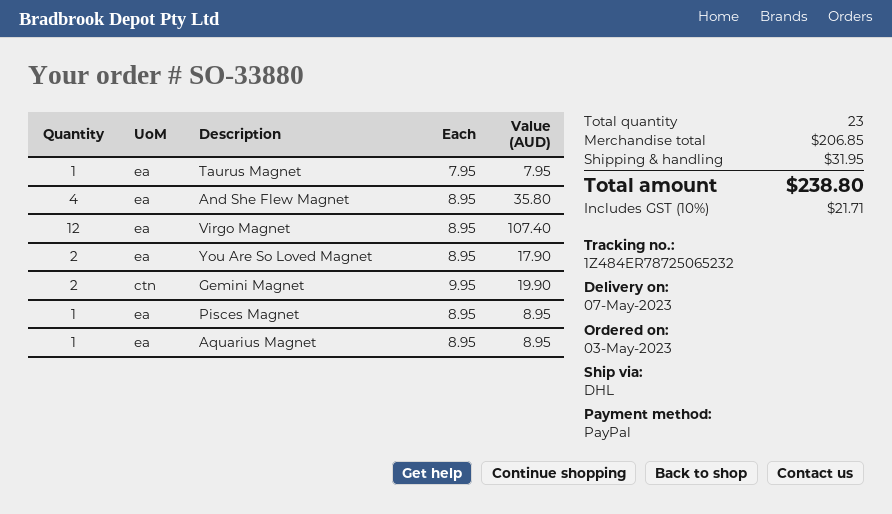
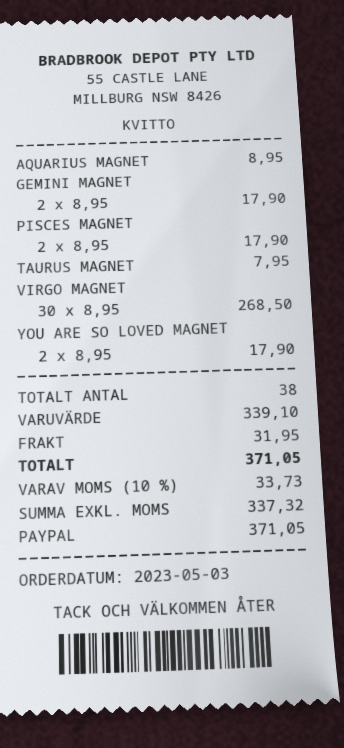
And She Flew Magnet: 4 x 8.95 = 35.80 -> none
Virgo Magnet: 12 x 8.95 = 107.40 -> 30 x 8.95 = 268.50
Gemini Magnet: 2 x 9.95 = 19.90 -> 2 x 8.95 = 17.90
Pisces Magnet: 1 x 8.95 = 8.95 -> 2 x 8.95 = 17.90
total quantity: 23 -> 38
subtotal: 206.85 -> 339.10
tax: 10% = 21.71 -> 10% = 33.73
total: 238.80 -> 371.05

